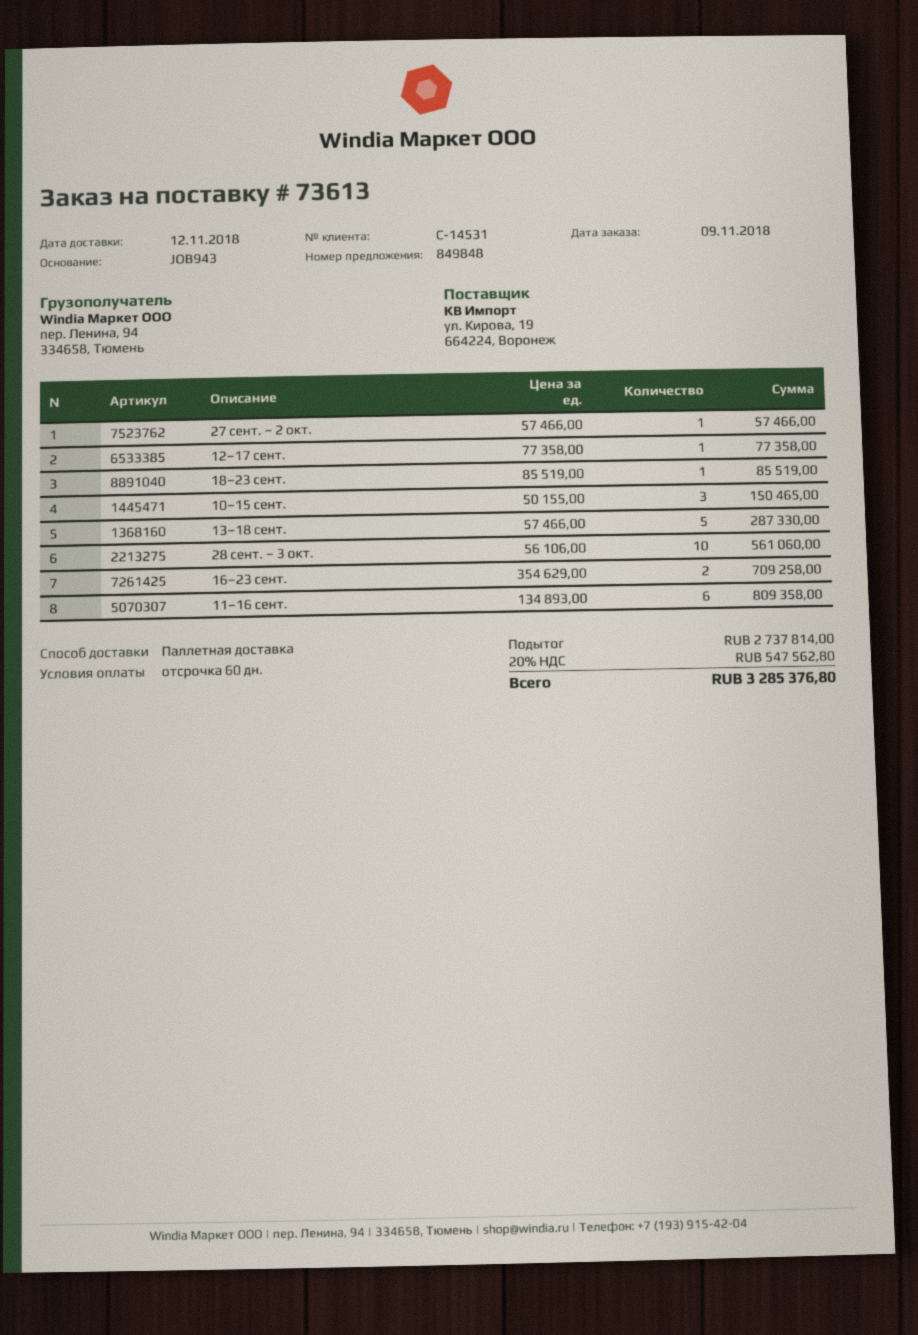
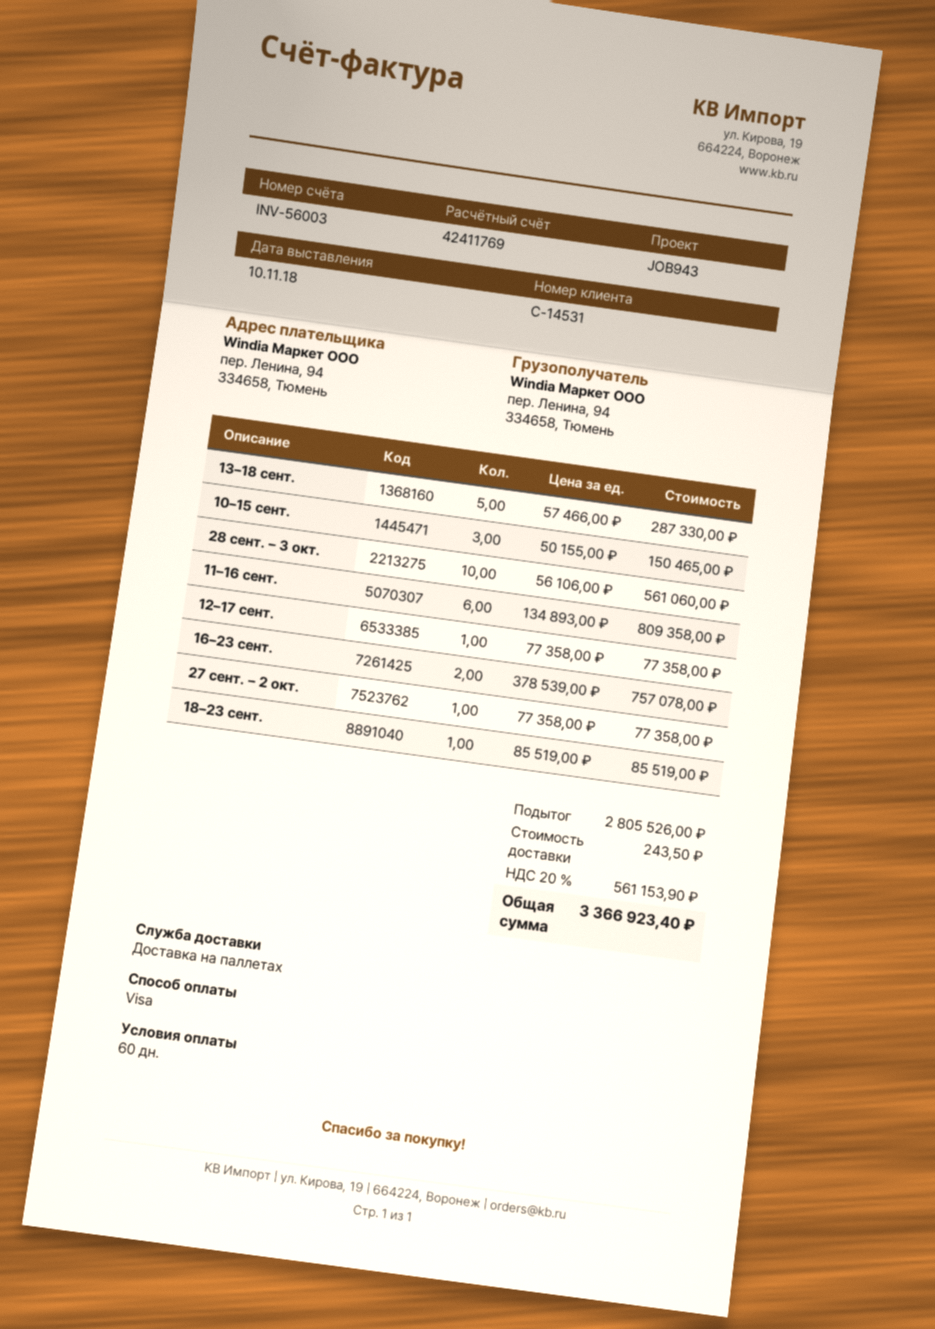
27 сент. – 2 окт.: 1 x 57466.00 = 57466.00 -> 1 x 77358.00 = 77358.00
16–23 сент.: 2 x 354629.00 = 709258.00 -> 2 x 378539.00 = 757078.00
subtotal: 2737814.00 -> 2805526.00
shipping: none -> 243.50
tax: 20% = 547562.80 -> 20% = 561153.90
total: 3285376.80 -> 3366923.40

